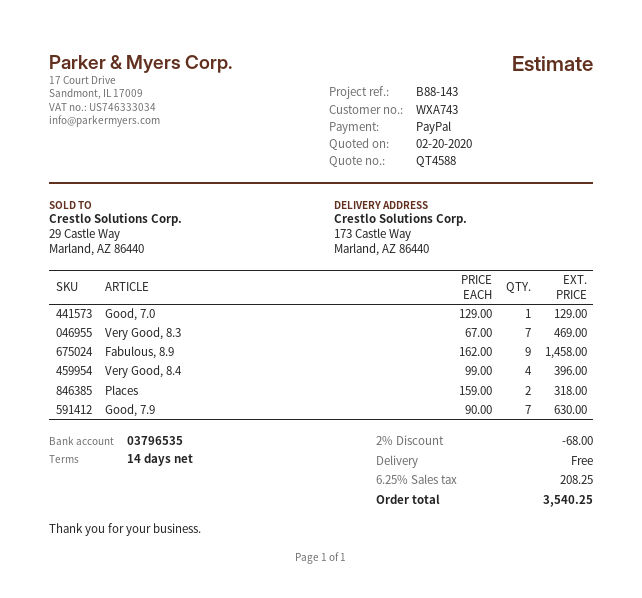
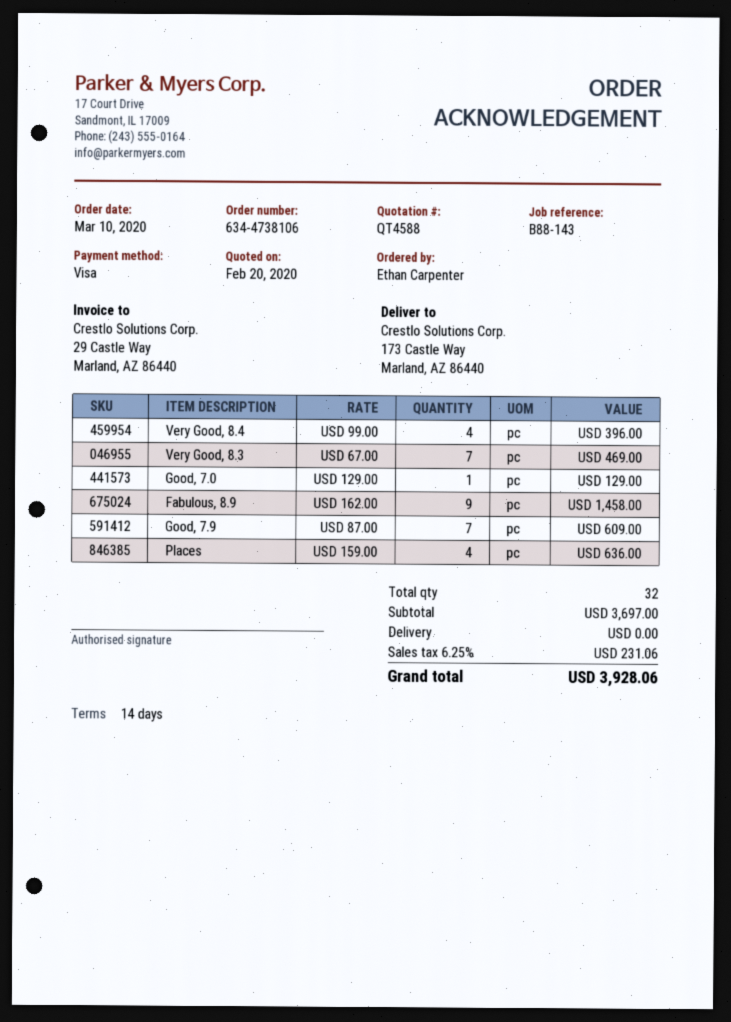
payment method: PayPal -> Visa
Places: 2 x 159.00 = 318.00 -> 4 x 159.00 = 636.00
Good, 7.9: 7 x 90.00 = 630.00 -> 7 x 87.00 = 609.00
discount: 2% = 68.00 -> none
tax: 6.25% = 208.25 -> 6.25% = 231.06
total: 3540.25 -> 3928.06

